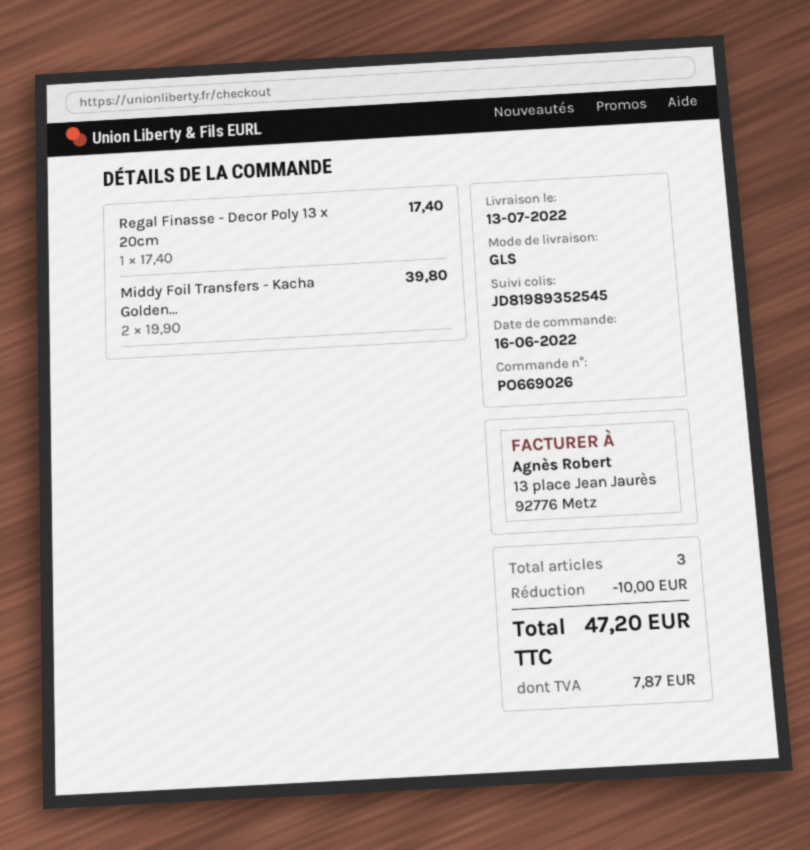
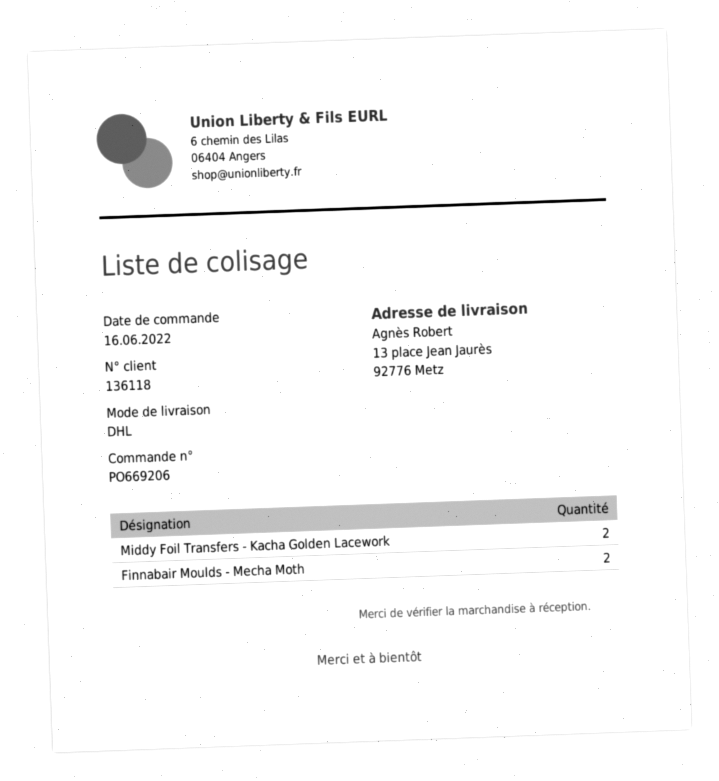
order number: PO669026 -> PO669206
shipping method: GLS -> DHL
Regal Finasse - Decor Poly 13 x 20cm: 1 -> none
Finnabair Moulds - Mecha Moth: none -> 2

